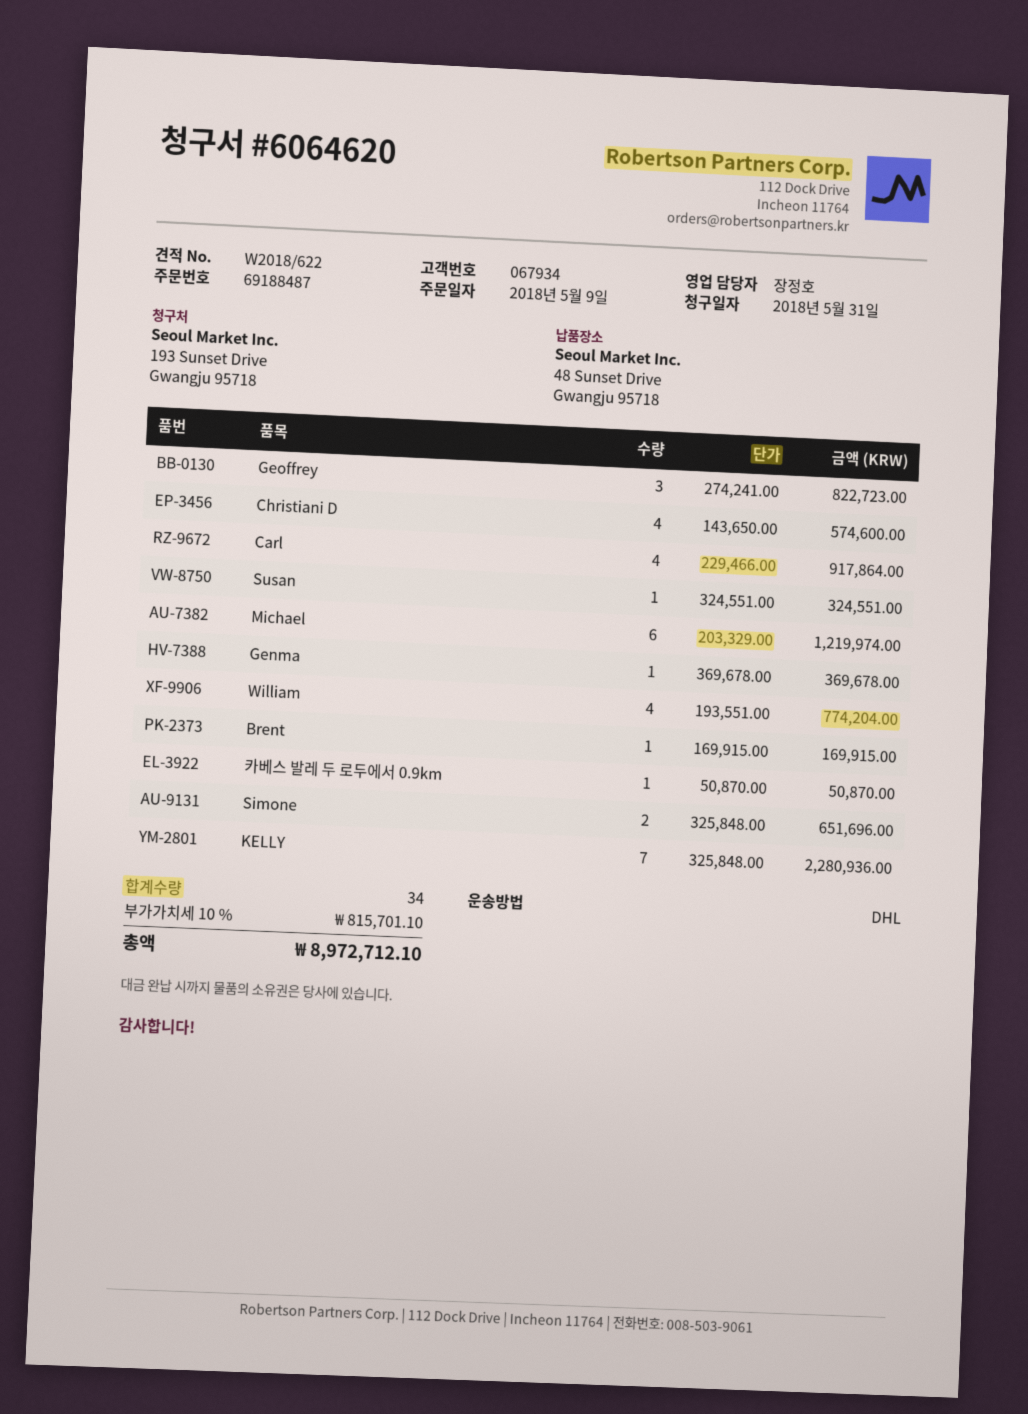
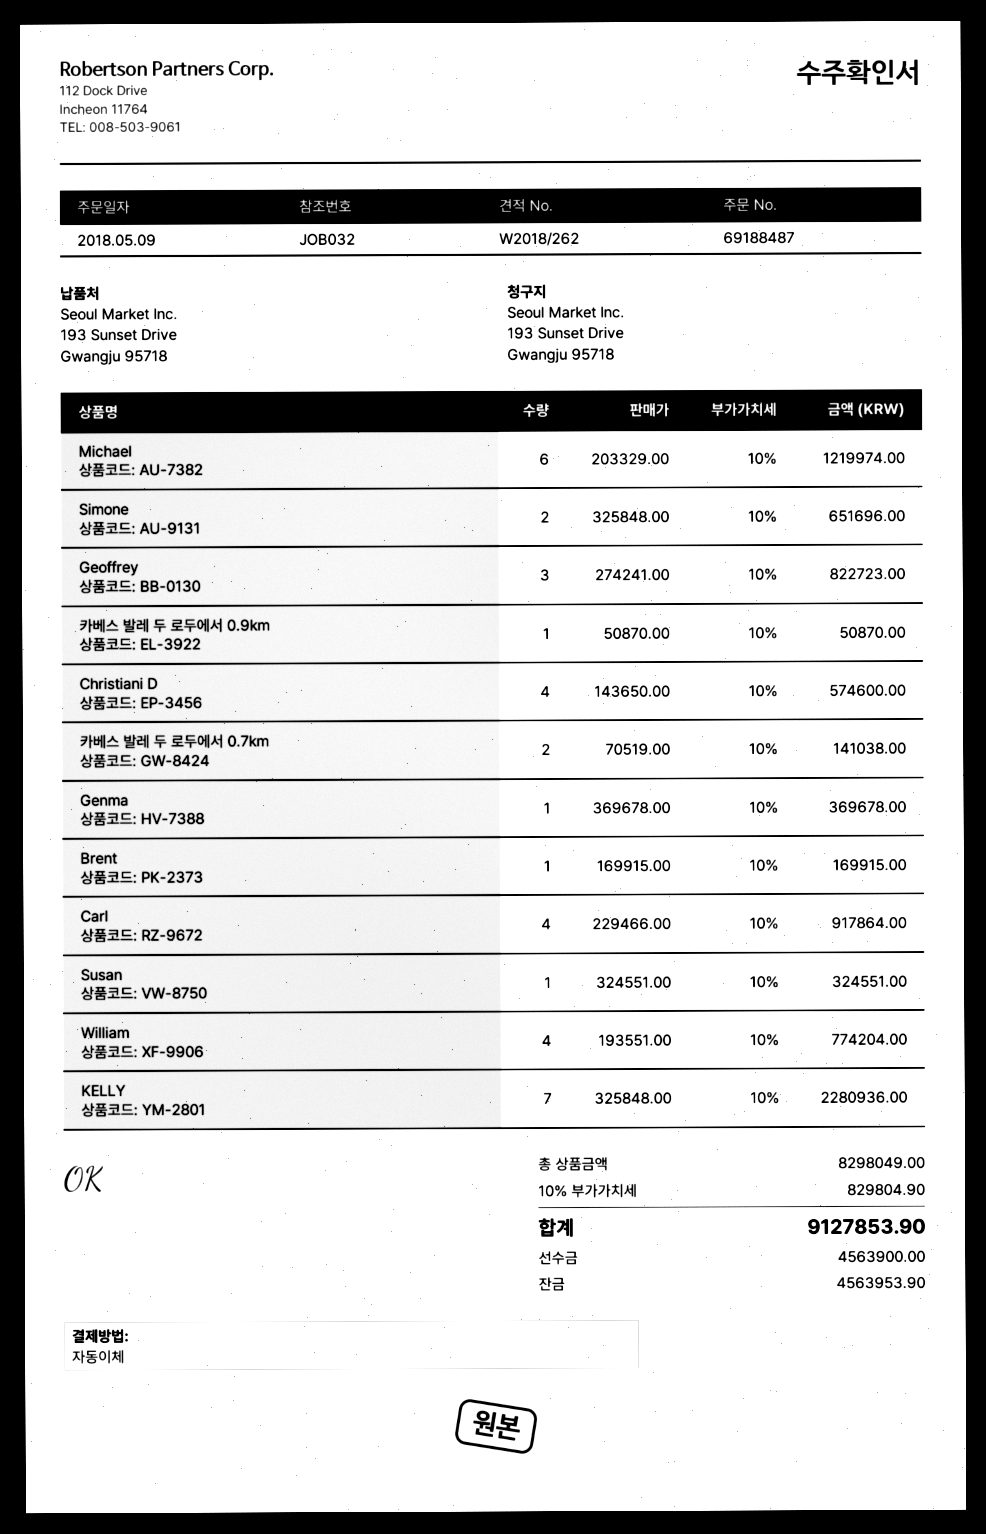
quote number: W2018/622 -> W2018/262
ship to: 48 Sunset Drive, Gwangju 95718 -> 193 Sunset Drive, Gwangju 95718
카베스 발레 두 로두에서 0.7km: none -> 2 x 70519.00 = 141038.00
tax: 10% = 815701.10 -> 10% = 829804.90
total: 8972712.10 -> 9127853.90

